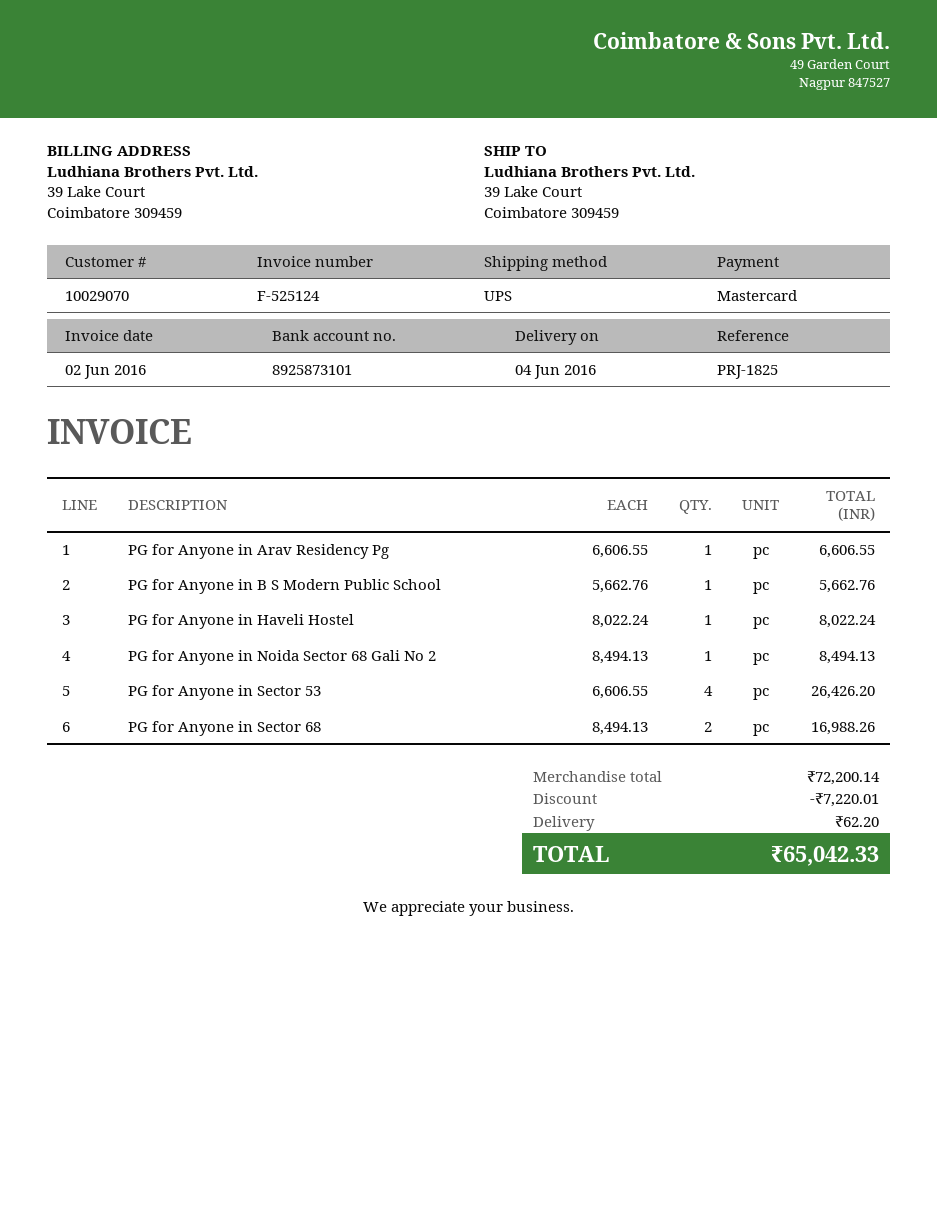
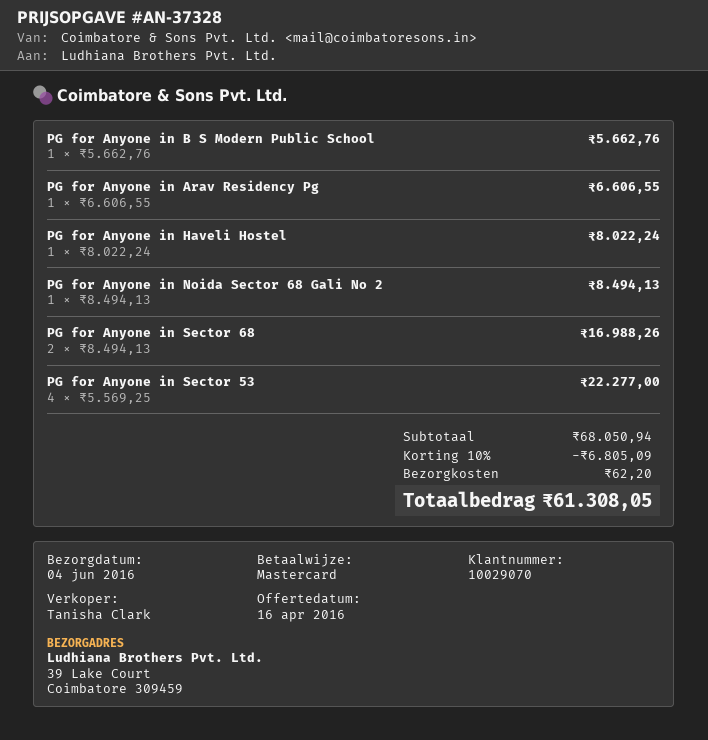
PG for Anyone in Sector 53: 4 x 6606.55 = 26426.20 -> 4 x 5569.25 = 22277.00
subtotal: 72200.14 -> 68050.94
discount: 7220.01 -> 6805.09
total: 65042.33 -> 61308.05

